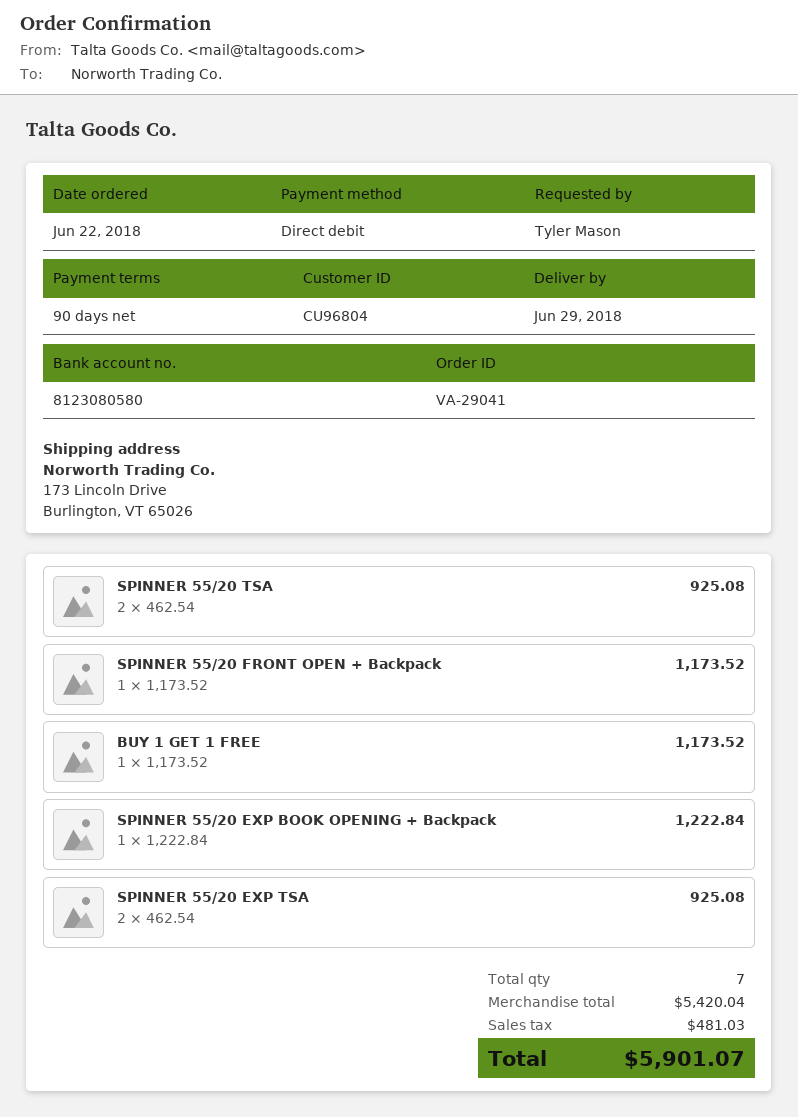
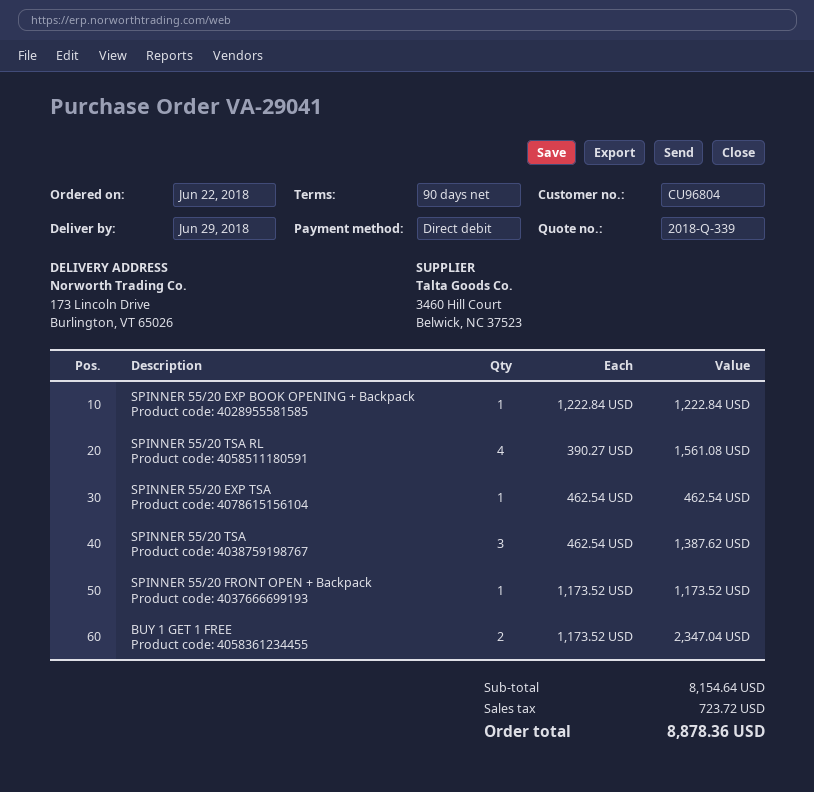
SPINNER 55/20 TSA: 2 x 462.54 = 925.08 -> 3 x 462.54 = 1387.62
BUY 1 GET 1 FREE: 1 x 1173.52 = 1173.52 -> 2 x 1173.52 = 2347.04
SPINNER 55/20 EXP TSA: 2 x 462.54 = 925.08 -> 1 x 462.54 = 462.54
SPINNER 55/20 TSA RL: none -> 4 x 390.27 = 1561.08
subtotal: 5420.04 -> 8154.64
tax: 481.03 -> 723.72
total: 5901.07 -> 8878.36

